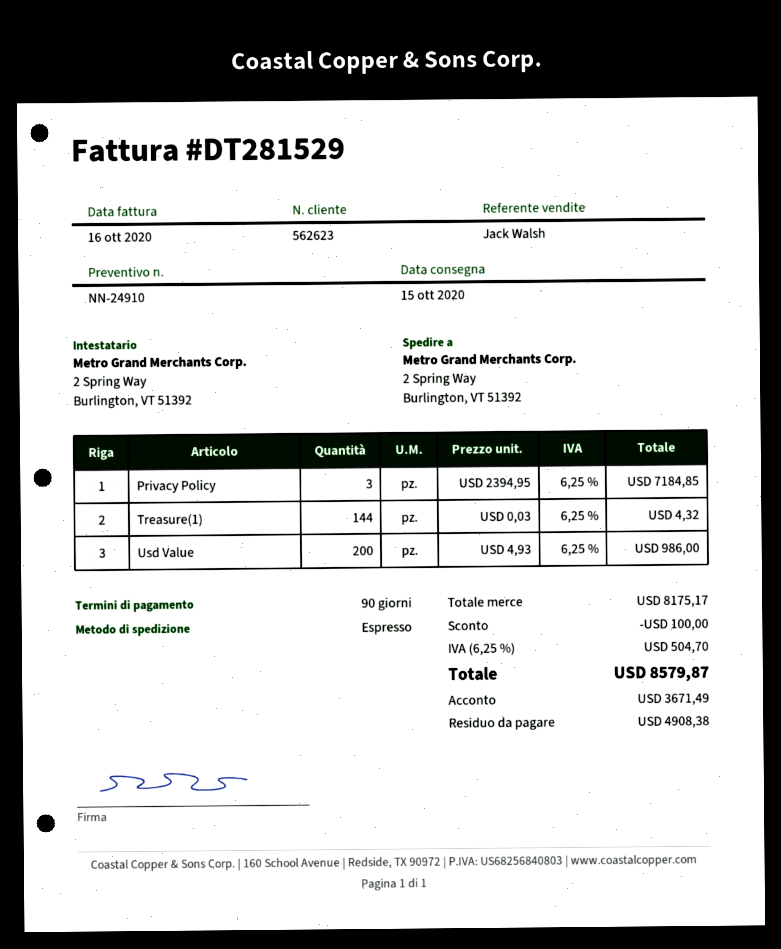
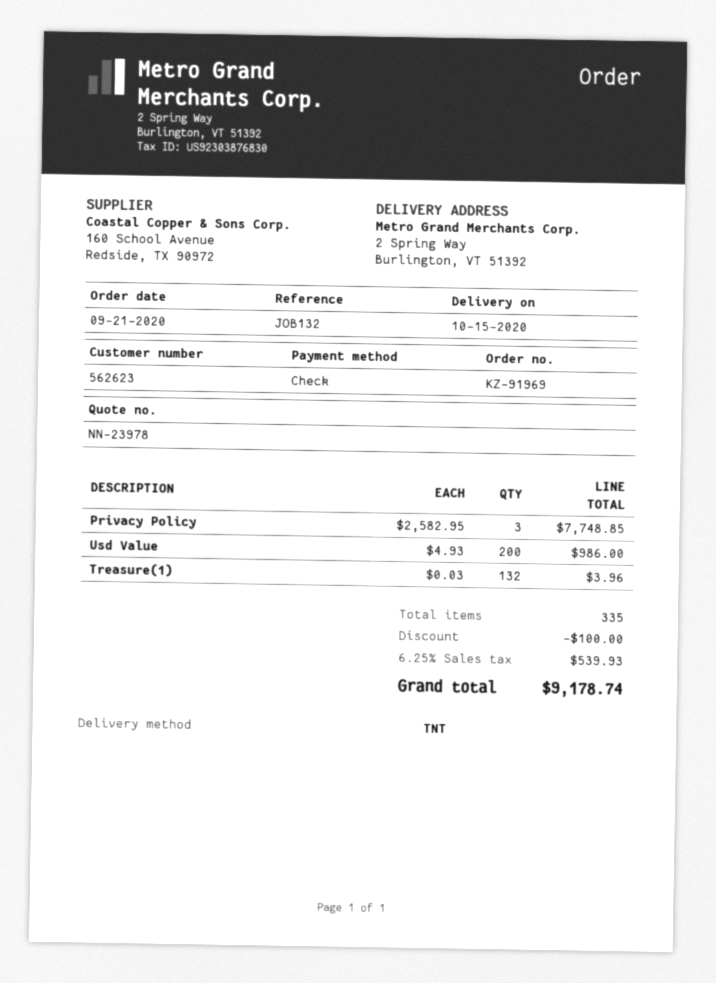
quote number: NN-24910 -> NN-23978
shipping method: express -> TNT
Privacy Policy: 3 x 2394.95 = 7184.85 -> 3 x 2582.95 = 7748.85
Treasure(1): 144 x 0.03 = 4.32 -> 132 x 0.03 = 3.96
tax: 6.25% = 504.70 -> 6.25% = 539.93
total: 8579.87 -> 9178.74

